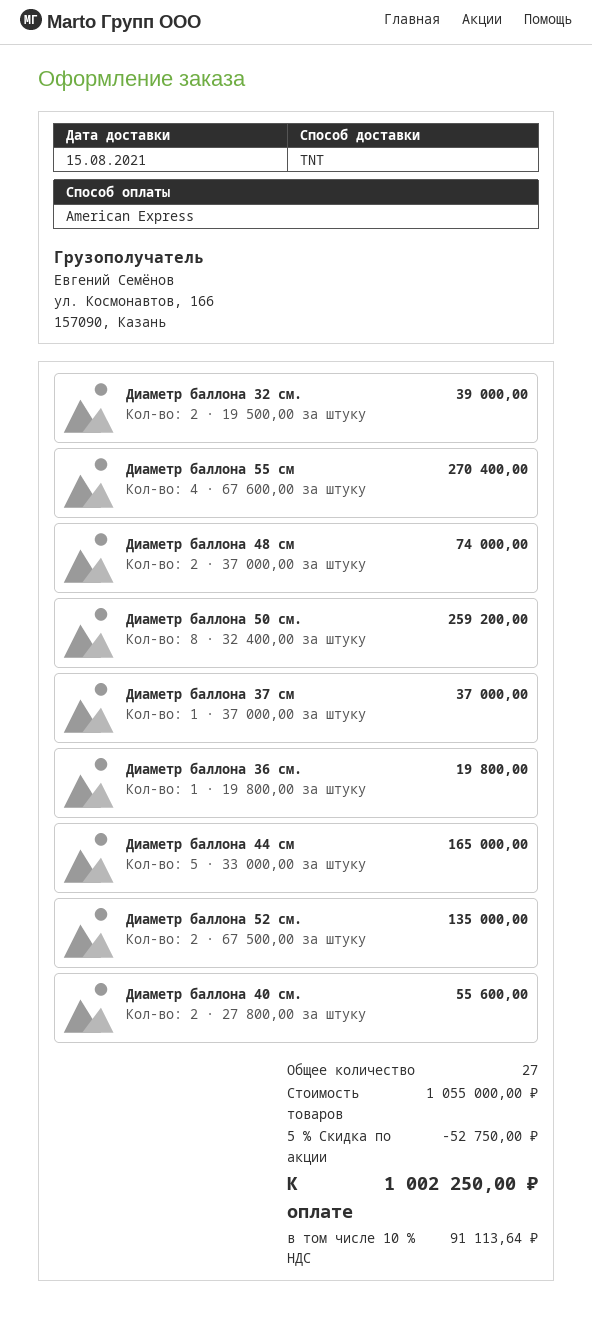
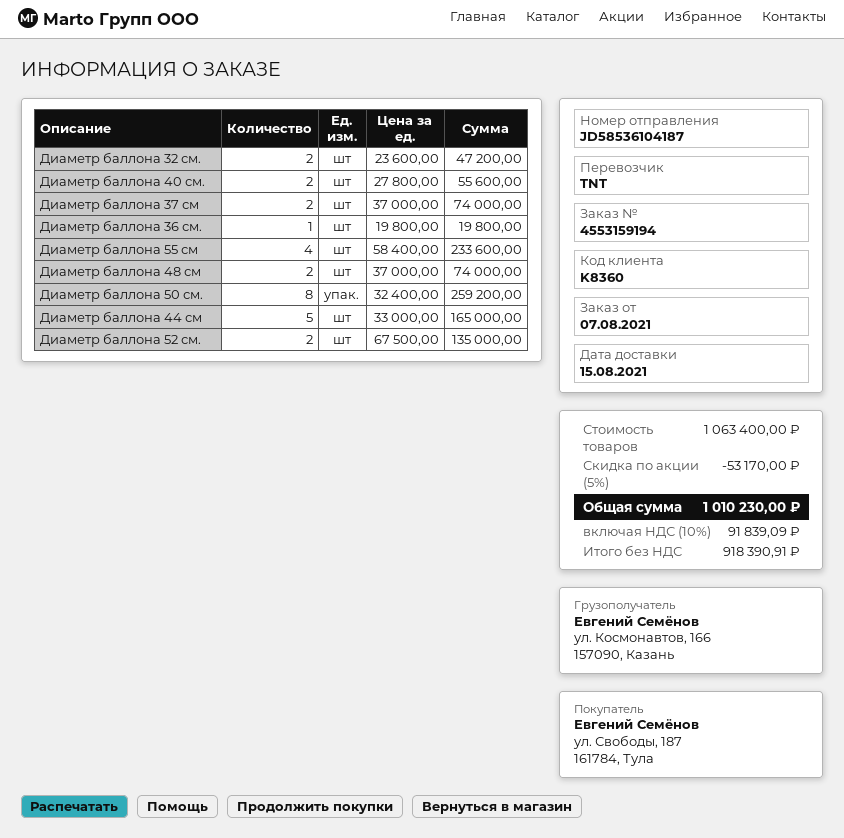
Диаметр баллона 32 см.: 2 x 19500.00 = 39000.00 -> 2 x 23600.00 = 47200.00
Диаметр баллона 55 см: 4 x 67600.00 = 270400.00 -> 4 x 58400.00 = 233600.00
Диаметр баллона 37 см: 1 x 37000.00 = 37000.00 -> 2 x 37000.00 = 74000.00
subtotal: 1055000.00 -> 1063400.00
discount: 5% = 52750.00 -> 5% = 53170.00
tax: 10% = 91113.64 -> 10% = 91839.09
total: 1002250.00 -> 1010230.00

